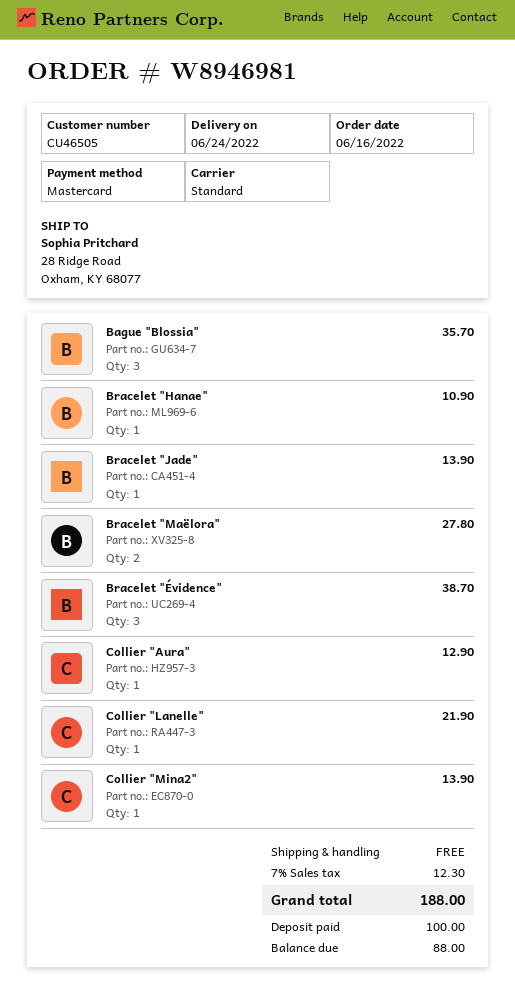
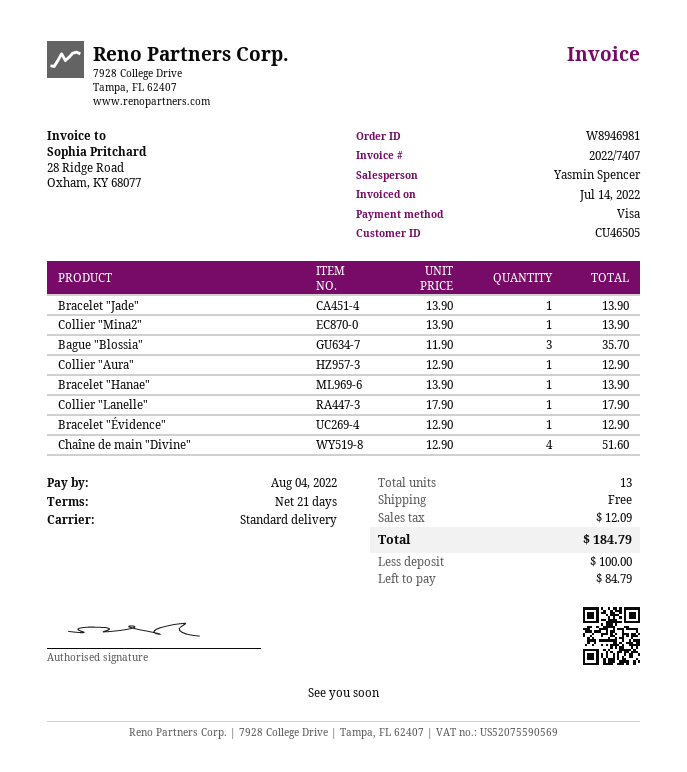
payment method: Mastercard -> Visa
Bracelet "Hanae": 1 for 10.90 -> 1 for 13.90
Bracelet "Maëlora": 2 for 27.80 -> none
Bracelet "Évidence": 3 for 38.70 -> 1 for 12.90
Collier "Lanelle": 1 for 21.90 -> 1 for 17.90
Chaîne de main "Divine": none -> 4 for 51.60
tax: 12.30 -> 12.09
total: 188.00 -> 184.79
balance: 88.00 -> 84.79

